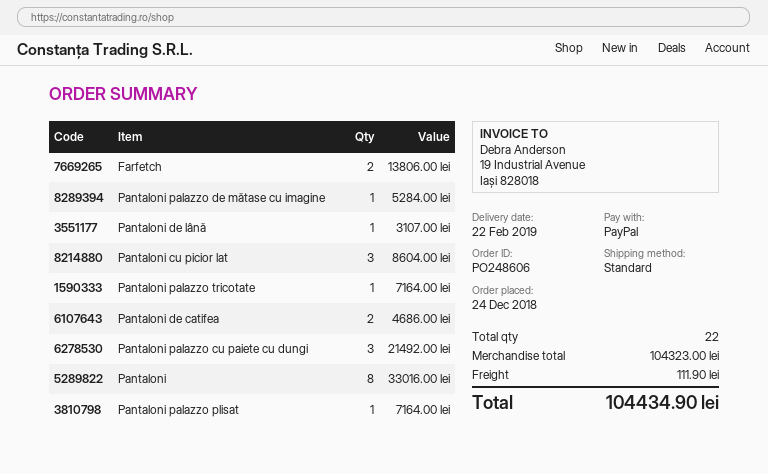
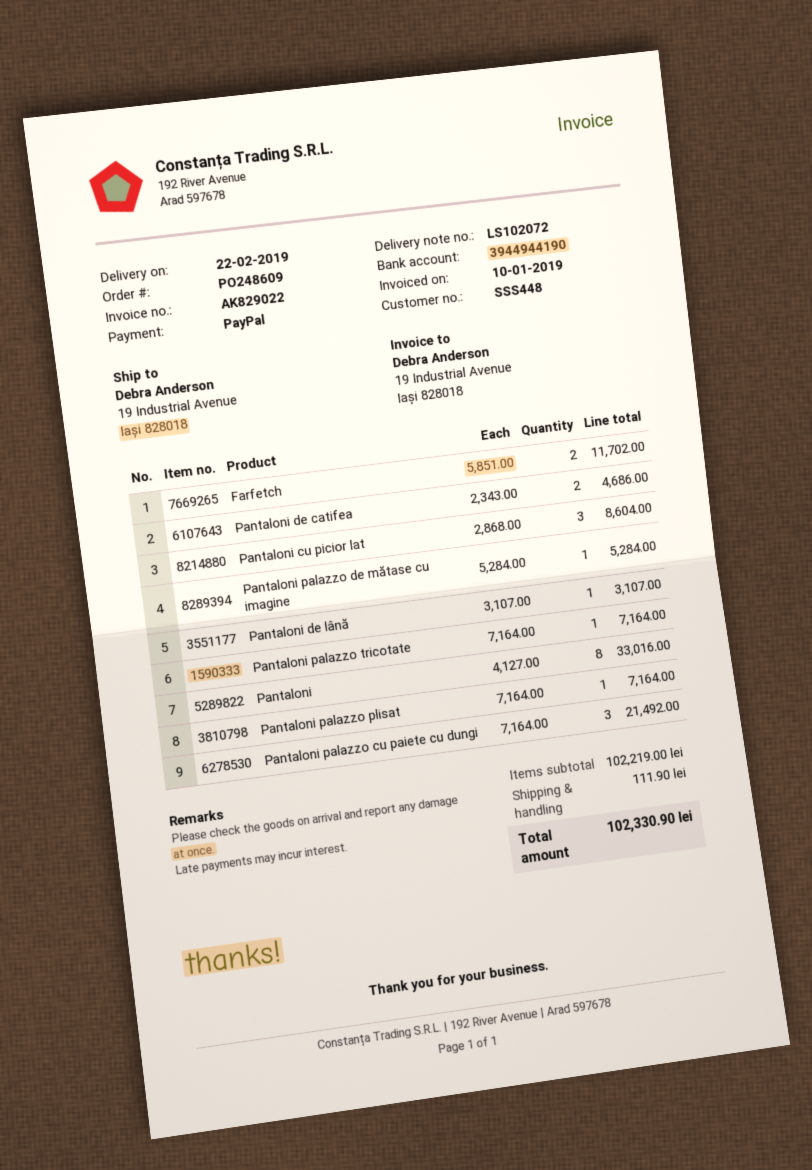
order number: PO248606 -> PO248609
Farfetch: 2 for 13806.00 -> 2 for 11702.00
subtotal: 104323.00 -> 102219.00
total: 104434.90 -> 102330.90

